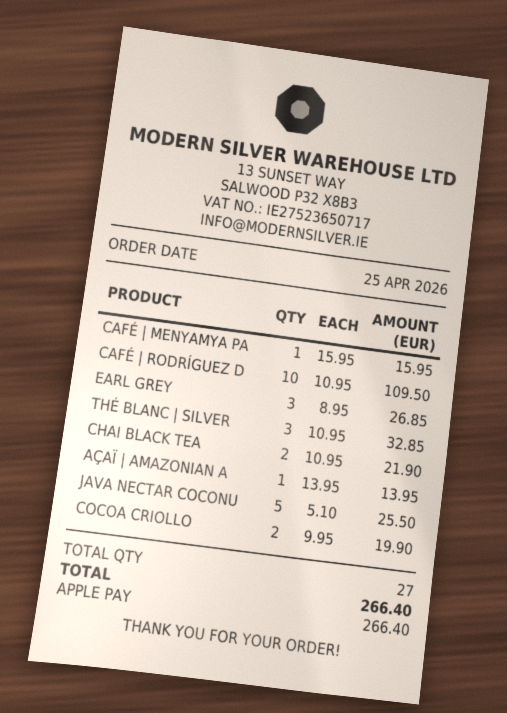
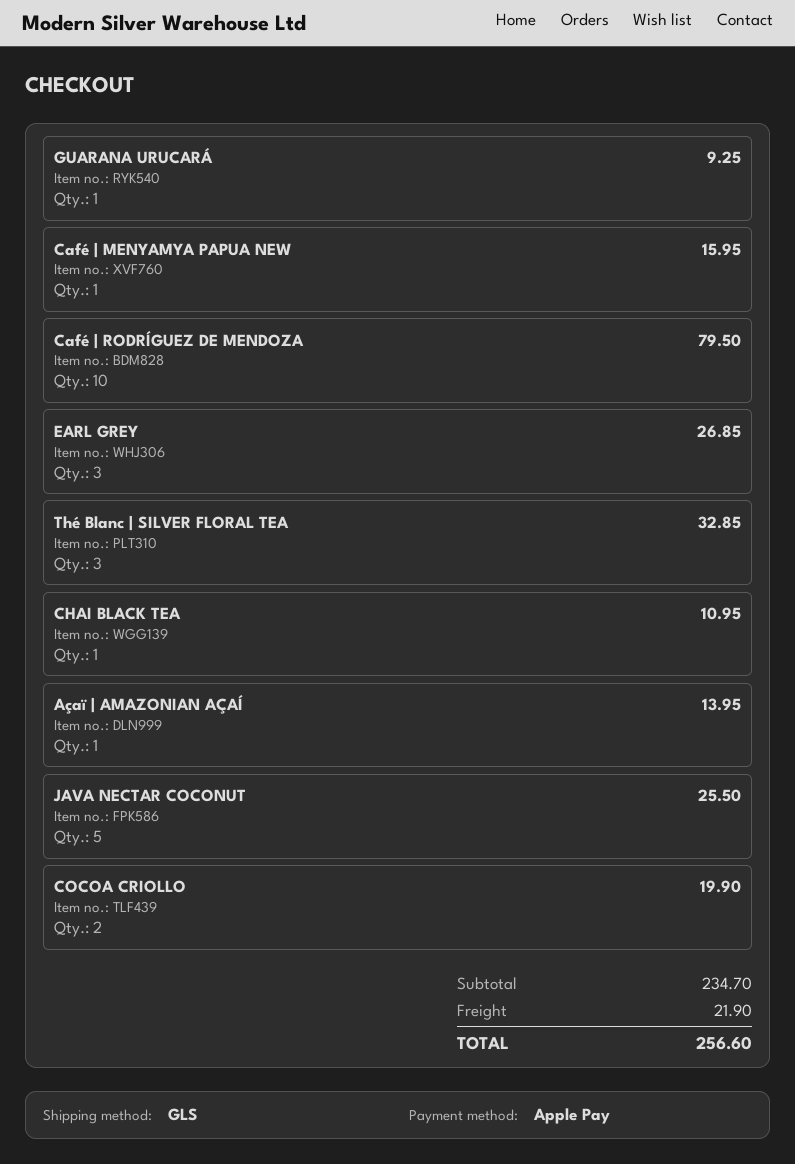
CAFÉ | RODRÍGUEZ D: 10 for 109.50 -> 10 for 79.50
CHAI BLACK TEA: 2 for 21.90 -> 1 for 10.95
GUARANA URUCARÁ: none -> 1 for 9.25
shipping: none -> 21.90
total: 266.40 -> 256.60

